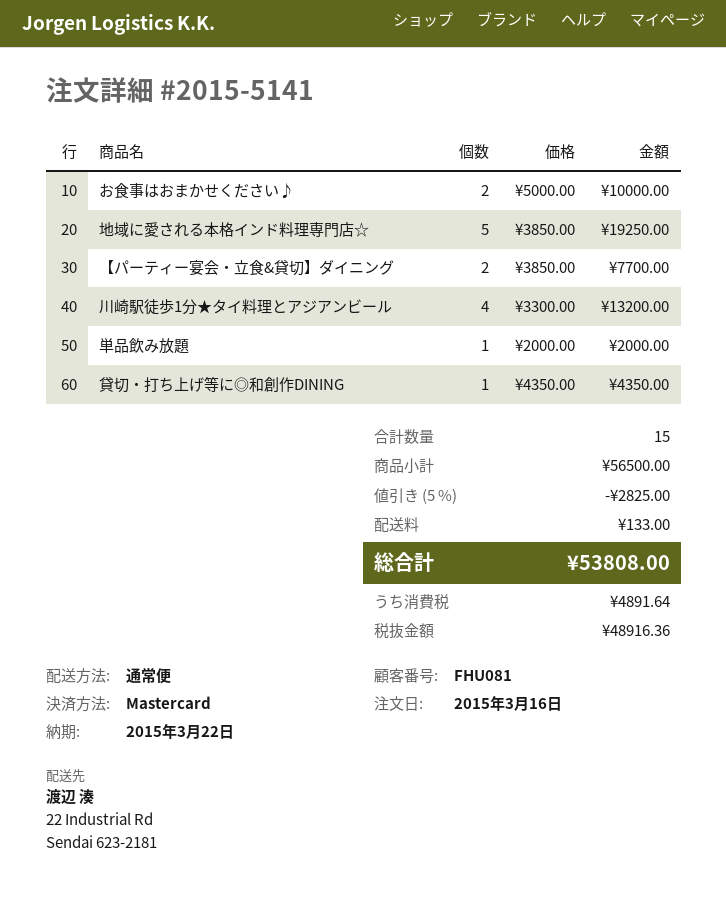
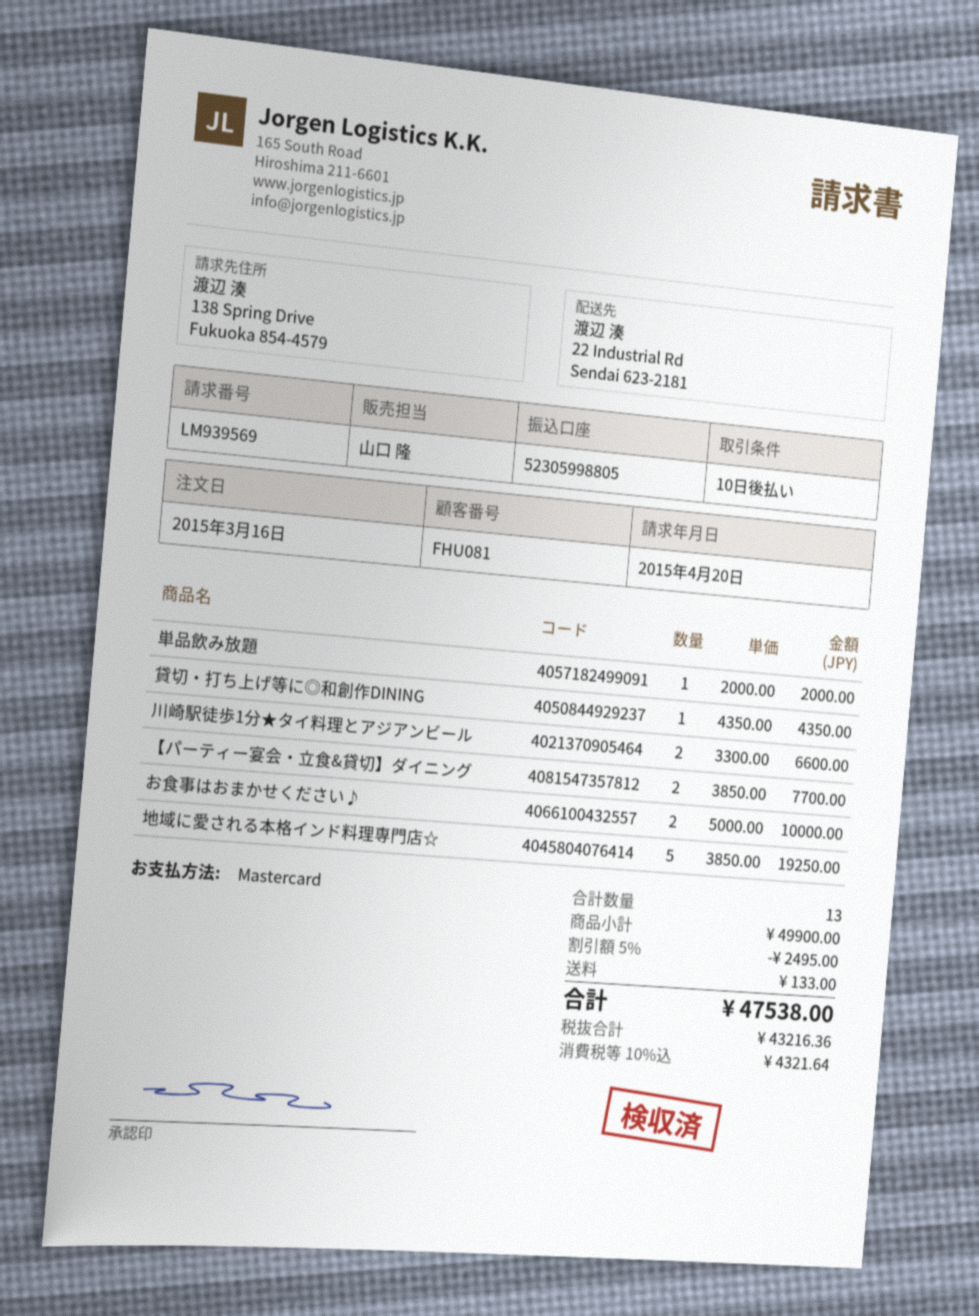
川崎駅徒歩1分★タイ料理とアジアンビール: 4 x 3300.00 = 13200.00 -> 2 x 3300.00 = 6600.00
total quantity: 15 -> 13
subtotal: 56500.00 -> 49900.00
discount: 5% = 2825.00 -> 5% = 2495.00
net: 48916.36 -> 43216.36
tax: 4891.64 -> 4321.64
total: 53808.00 -> 47538.00

